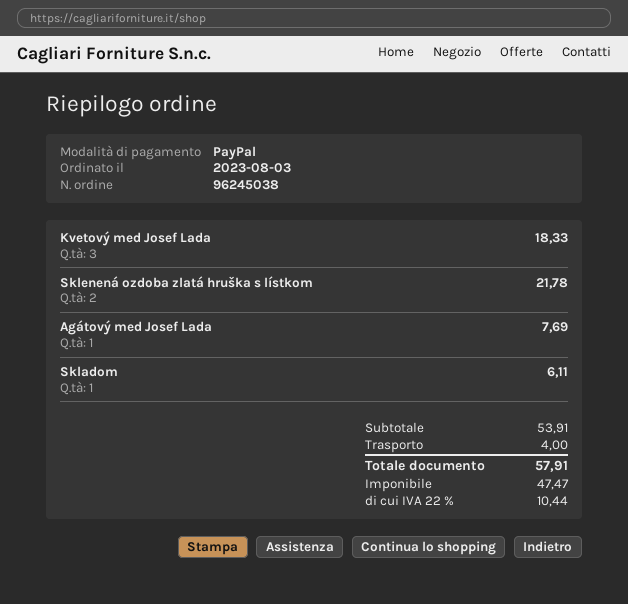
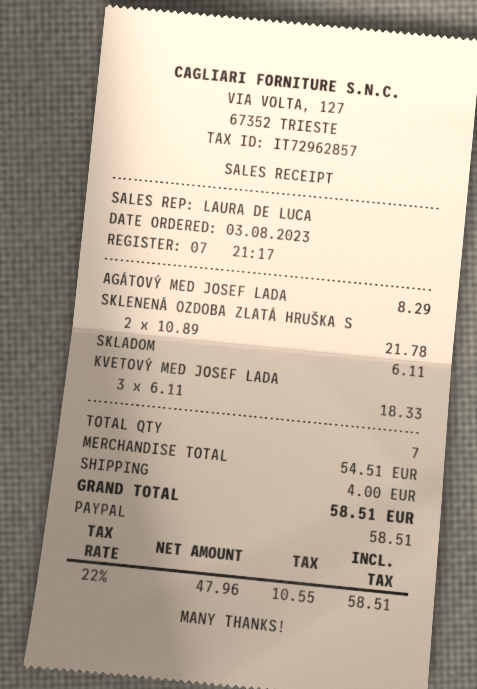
Agátový med Josef Lada: 1 for 7.69 -> 1 for 8.29
subtotal: 53.91 -> 54.51
net: 47.47 -> 47.96
tax: 22% = 10.44 -> 22% = 10.55
total: 57.91 -> 58.51

